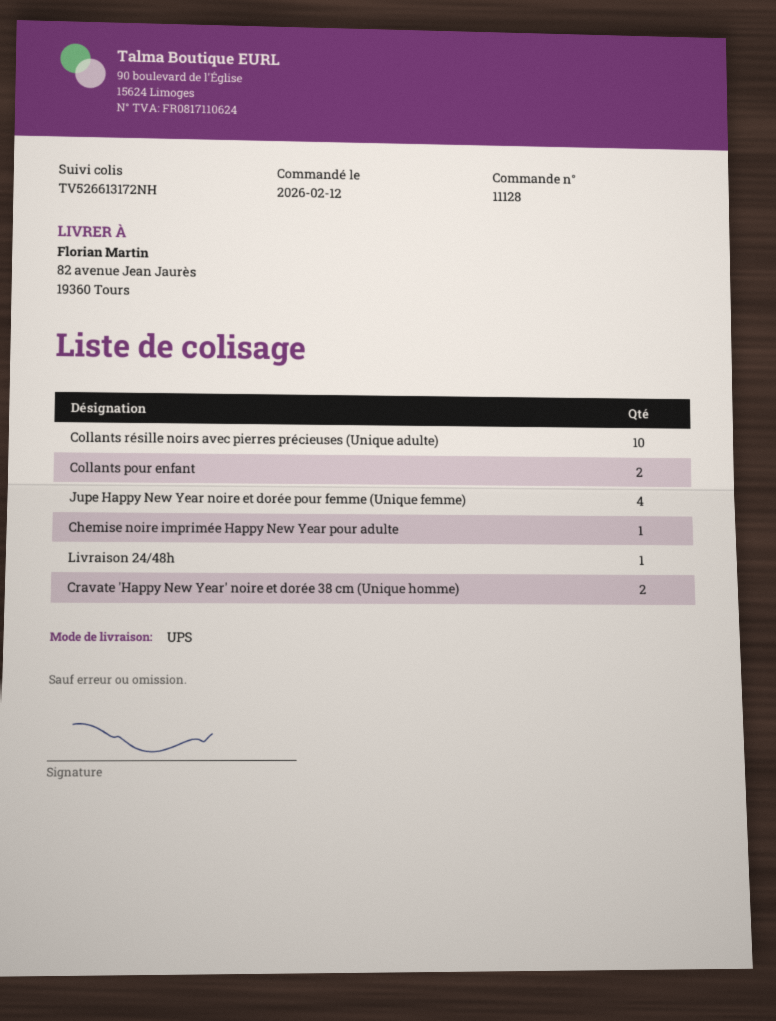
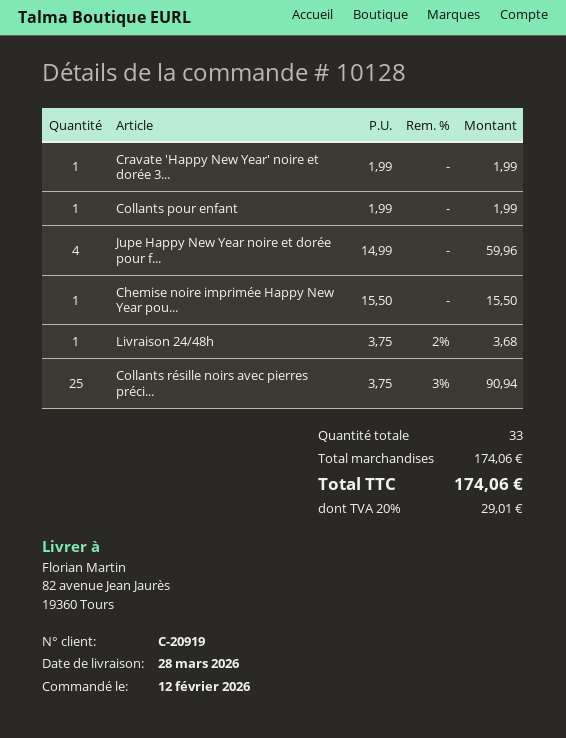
order number: 11128 -> 10128
Collants résille noirs avec pierres précieuses (Unique adulte): 10 -> 25
Collants pour enfant: 2 -> 1
Cravate 'Happy New Year' noire et dorée 38 cm (Unique homme): 2 -> 1

